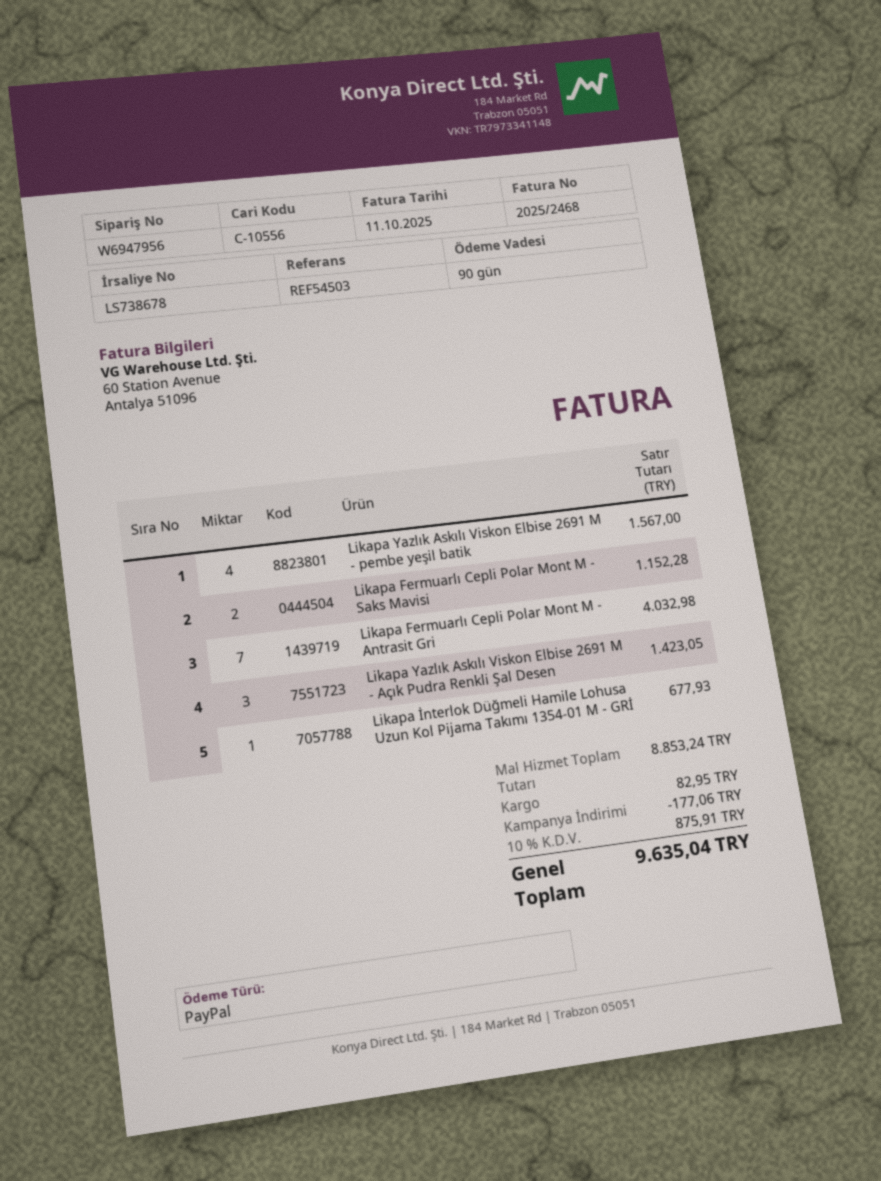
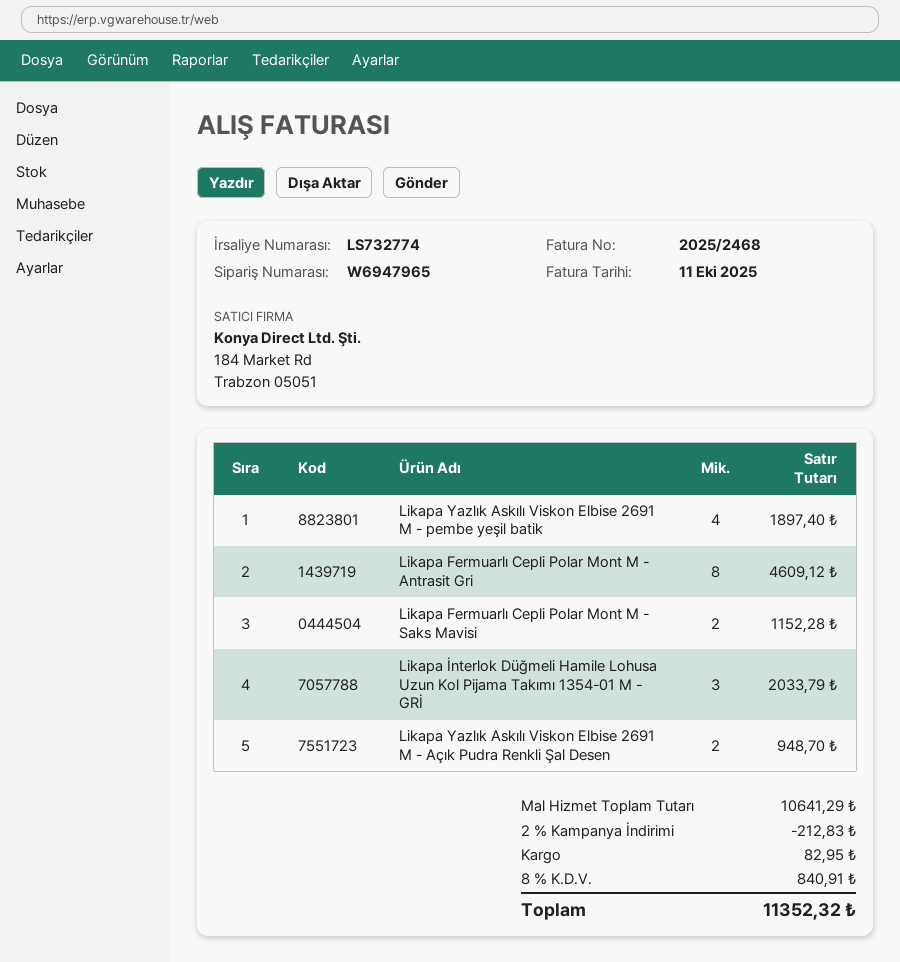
order number: W6947956 -> W6947965
delivery note number: LS738678 -> LS732774
Likapa Yazlık Askılı Viskon Elbise 2691 M - pembe yeşil batik: 4 for 1567.00 -> 4 for 1897.40
Likapa Fermuarlı Cepli Polar Mont M - Antrasit Gri: 7 for 4032.98 -> 8 for 4609.12
Likapa Yazlık Askılı Viskon Elbise 2691 M - Açık Pudra Renkli Şal Desen: 3 for 1423.05 -> 2 for 948.70
Likapa İnterlok Düğmeli Hamile Lohusa Uzun Kol Pijama Takımı 1354-01 M - GRİ: 1 for 677.93 -> 3 for 2033.79
subtotal: 8853.24 -> 10641.29
discount: 177.06 -> 212.83
tax: 10% = 875.91 -> 8% = 840.91
total: 9635.04 -> 11352.32

